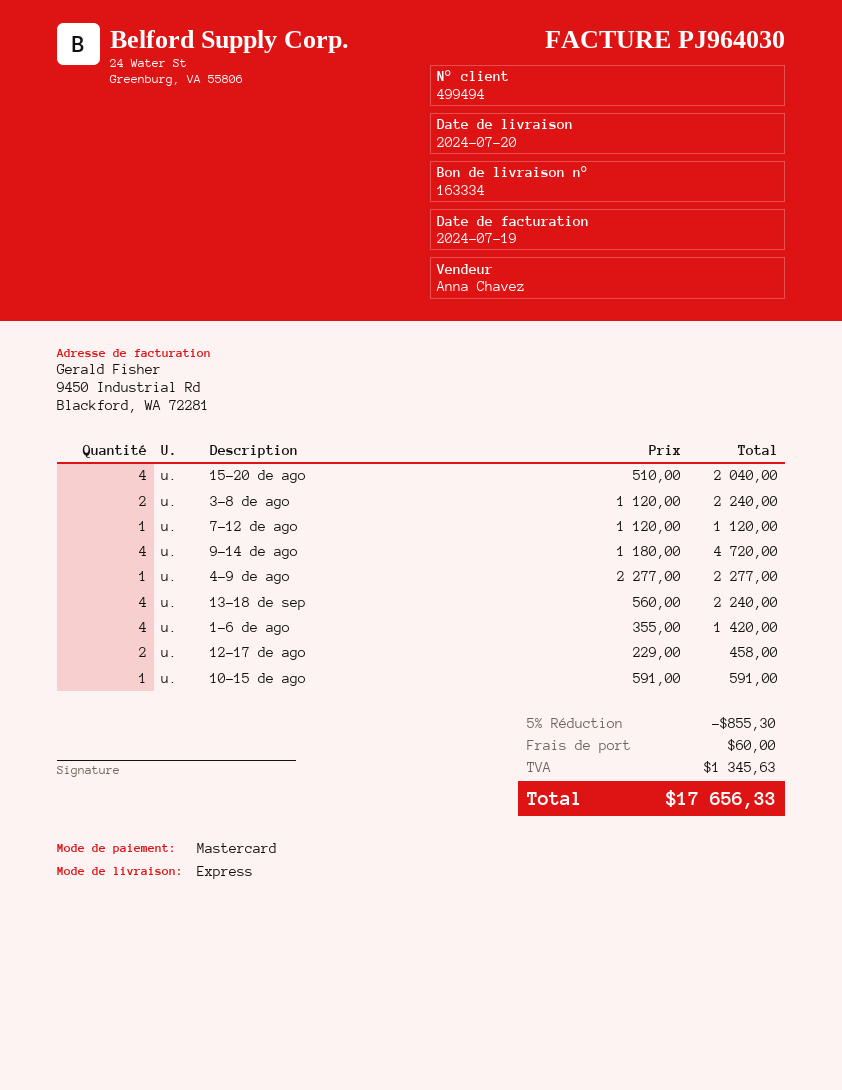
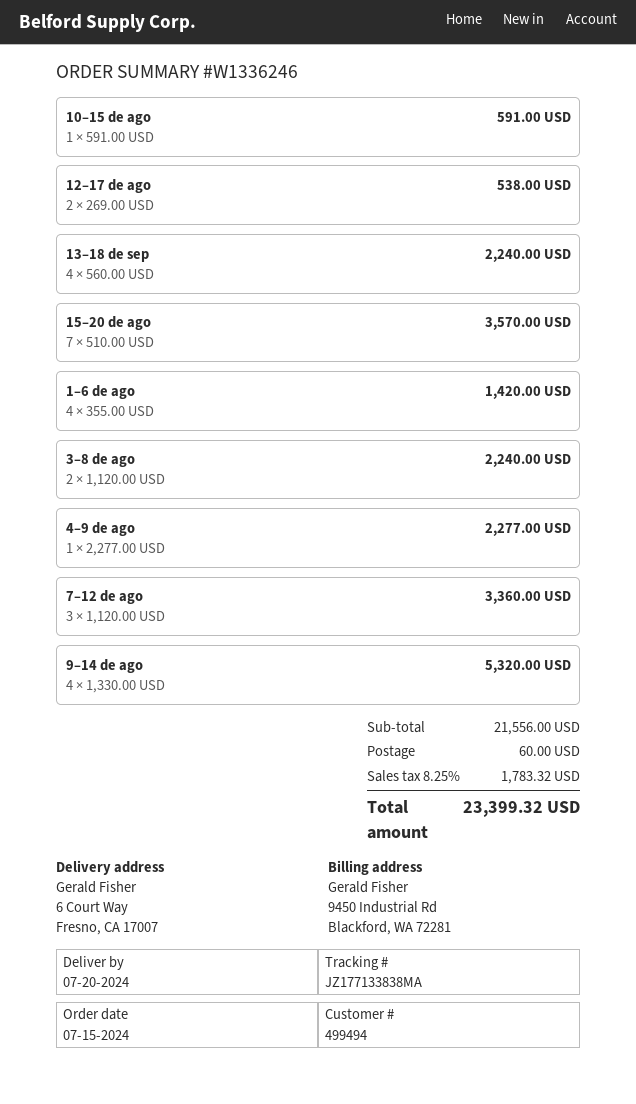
15–20 de ago: 4 x 510.00 = 2040.00 -> 7 x 510.00 = 3570.00
7–12 de ago: 1 x 1120.00 = 1120.00 -> 3 x 1120.00 = 3360.00
9–14 de ago: 4 x 1180.00 = 4720.00 -> 4 x 1330.00 = 5320.00
12–17 de ago: 2 x 229.00 = 458.00 -> 2 x 269.00 = 538.00
discount: 5% = 855.30 -> none
tax: 1345.63 -> 1783.32
total: 17656.33 -> 23399.32

